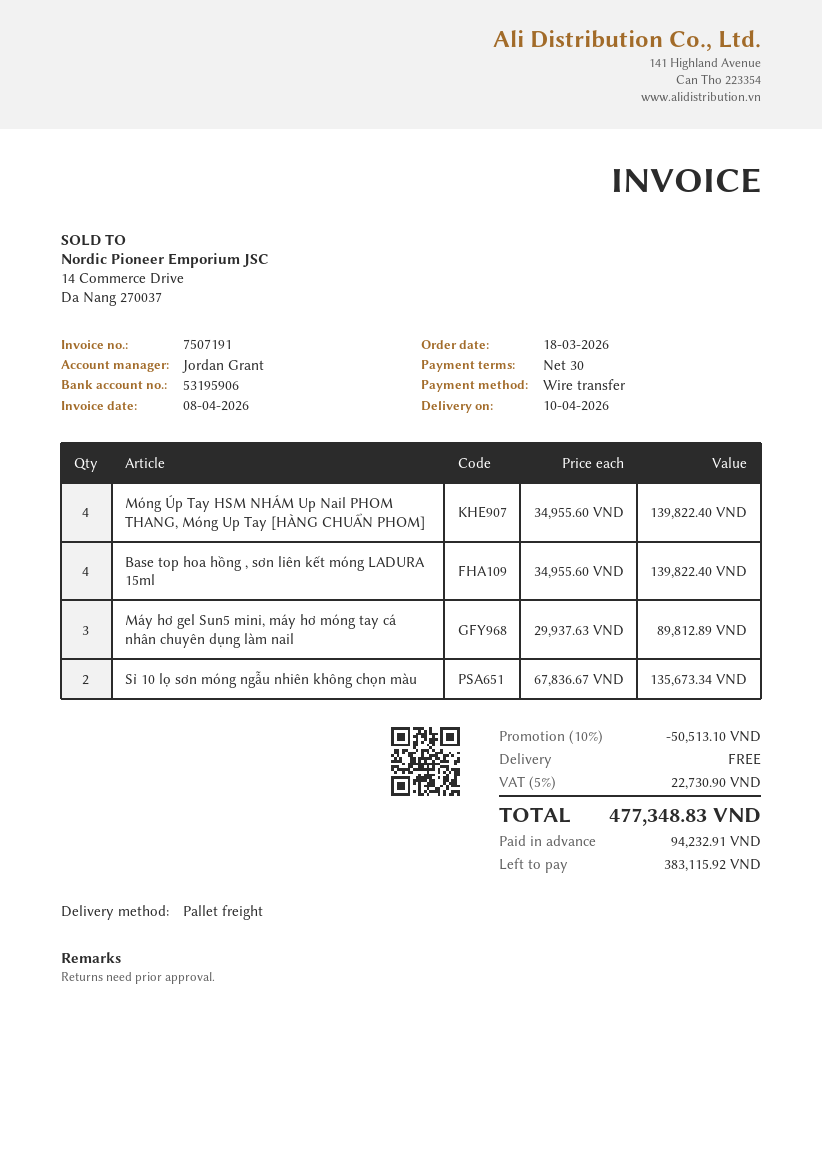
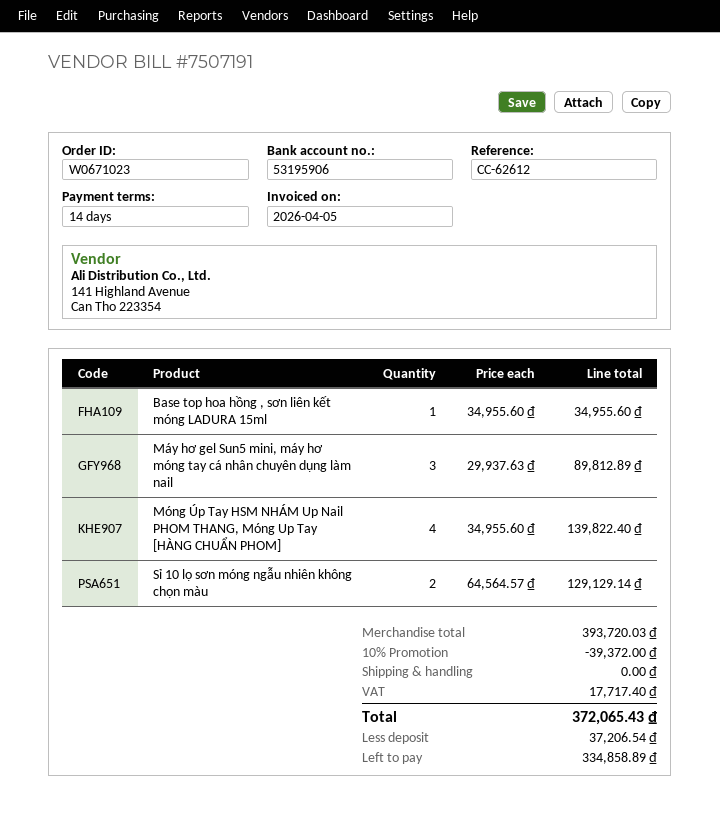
invoice date: 2026-04-08 -> 2026-04-05
payment terms: 30 days -> 14 days
Base top hoa hồng , sơn liên kết móng LADURA 15ml: 4 x 34955.60 = 139822.40 -> 1 x 34955.60 = 34955.60
Sỉ 10 lọ sơn móng ngẫu nhiên không chọn màu: 2 x 67836.67 = 135673.34 -> 2 x 64564.57 = 129129.14
discount: 10% = 50513.10 -> 10% = 39372.00
tax: 22730.90 -> 17717.40
total: 477348.83 -> 372065.43
deposit: 94232.91 -> 37206.54
balance: 383115.92 -> 334858.89

